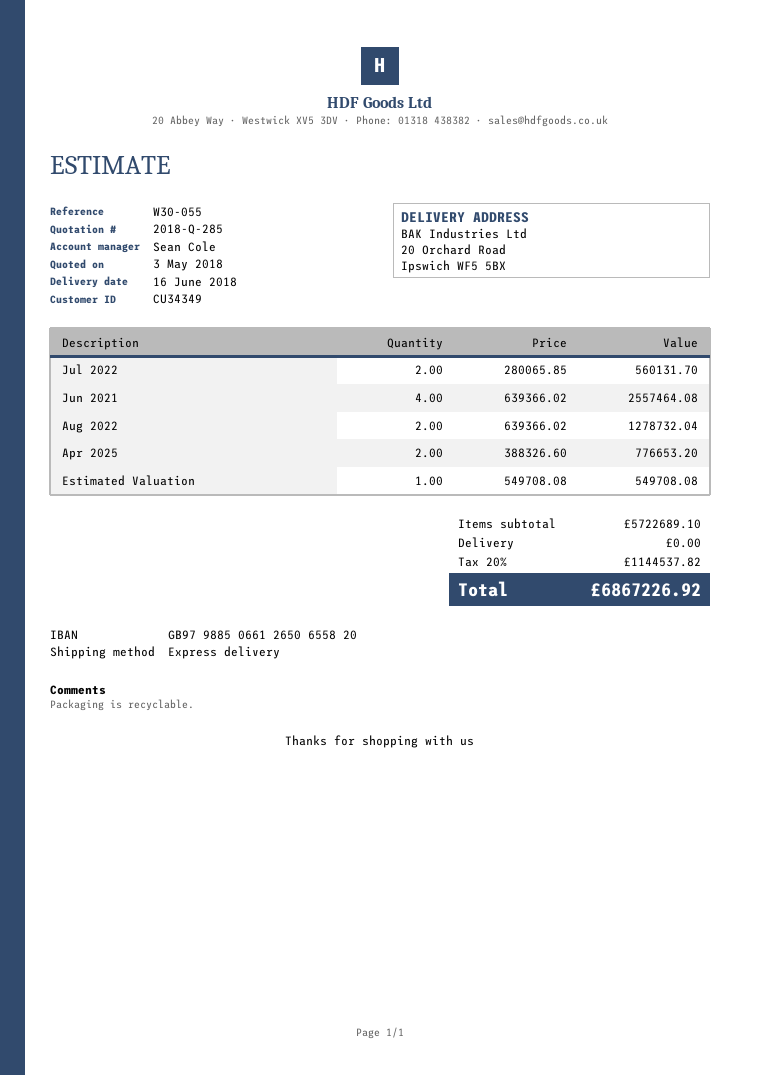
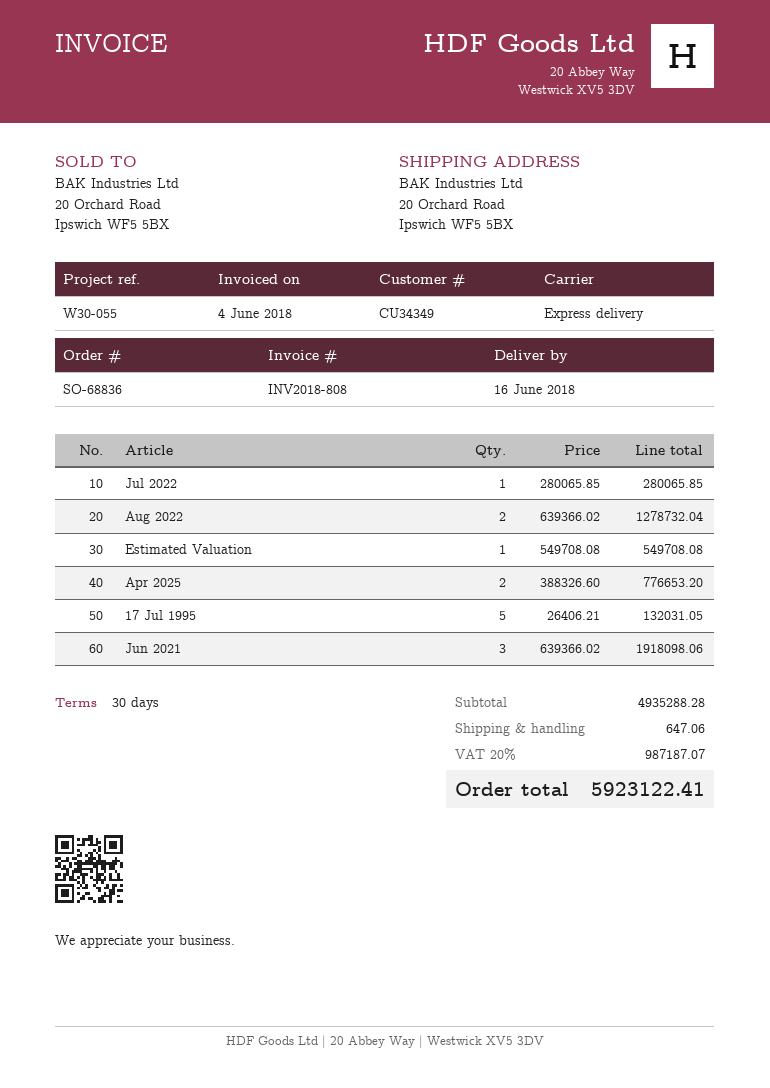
Jul 2022: 2 x 280065.85 = 560131.70 -> 1 x 280065.85 = 280065.85
Jun 2021: 4 x 639366.02 = 2557464.08 -> 3 x 639366.02 = 1918098.06
17 Jul 1995: none -> 5 x 26406.21 = 132031.05
subtotal: 5722689.10 -> 4935288.28
shipping: 0.00 -> 647.06
tax: 20% = 1144537.82 -> 20% = 987187.07
total: 6867226.92 -> 5923122.41

